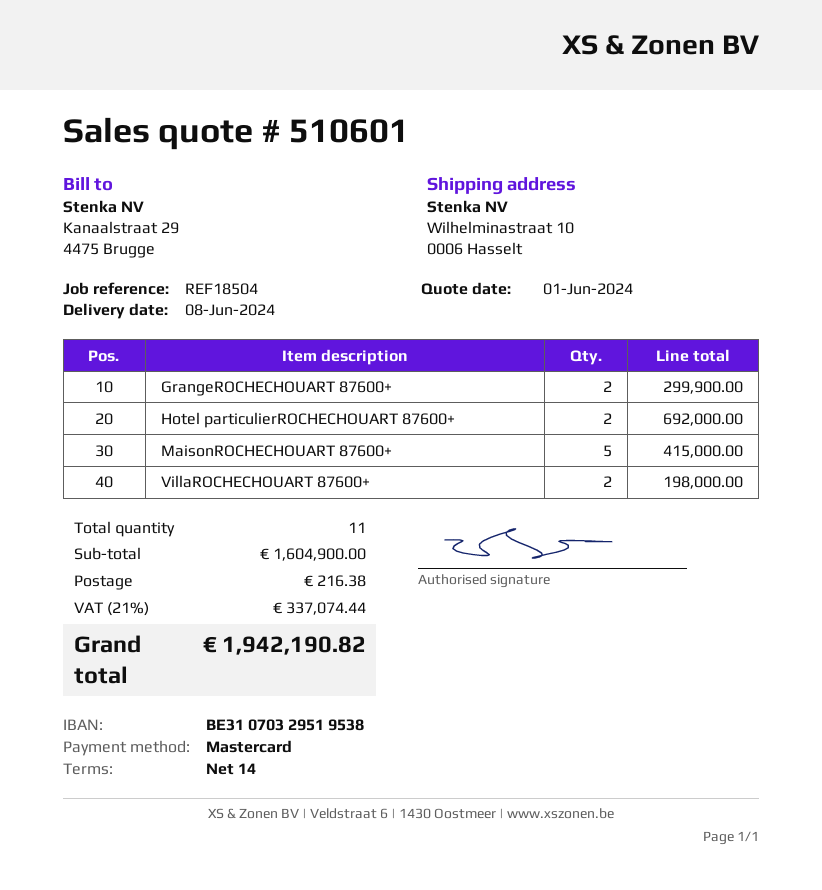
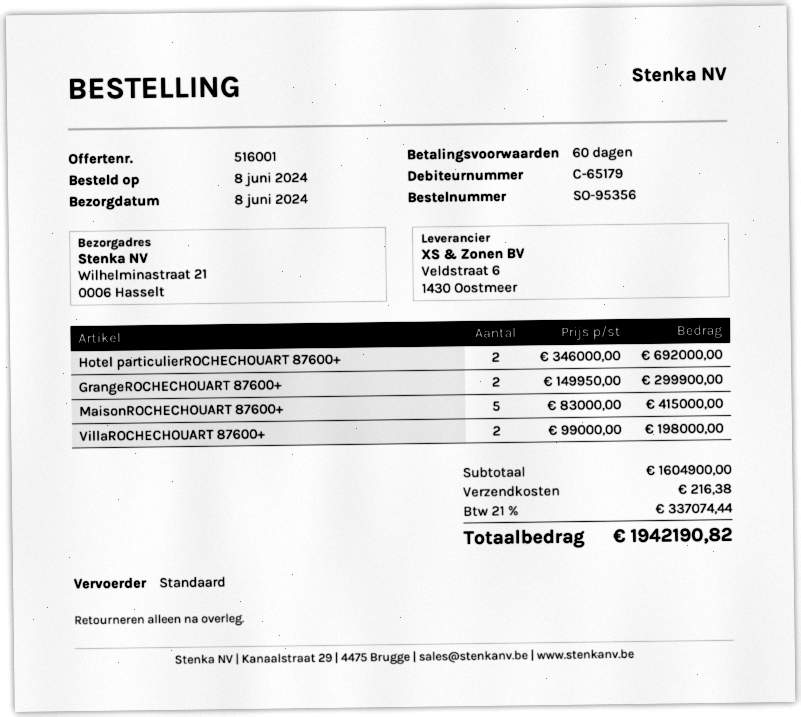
quote number: 510601 -> 516001
payment terms: 14 days -> 60 days
ship to: Wilhelminastraat 10, 0006 Hasselt -> Wilhelminastraat 21, 0006 Hasselt

